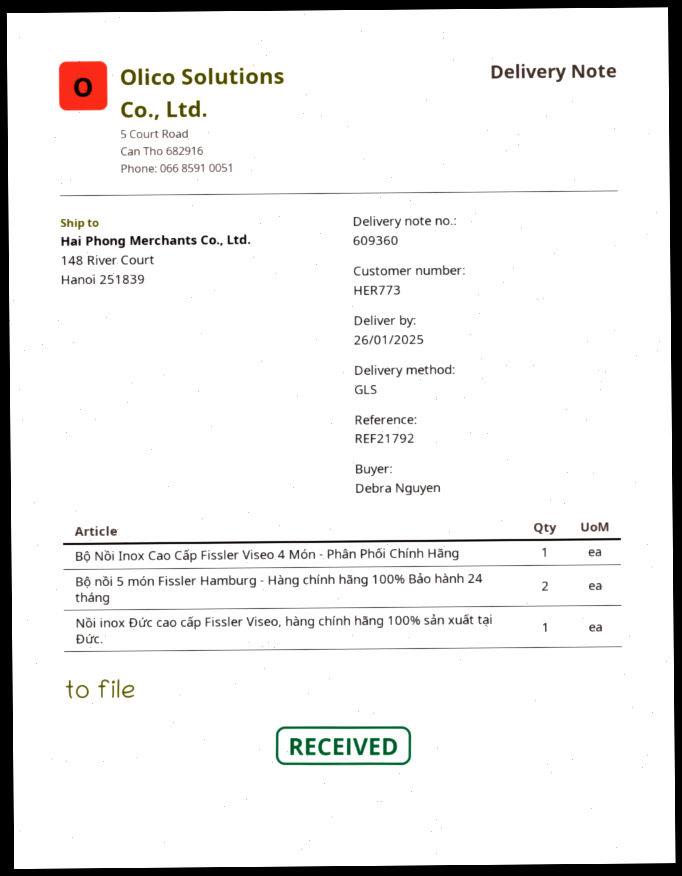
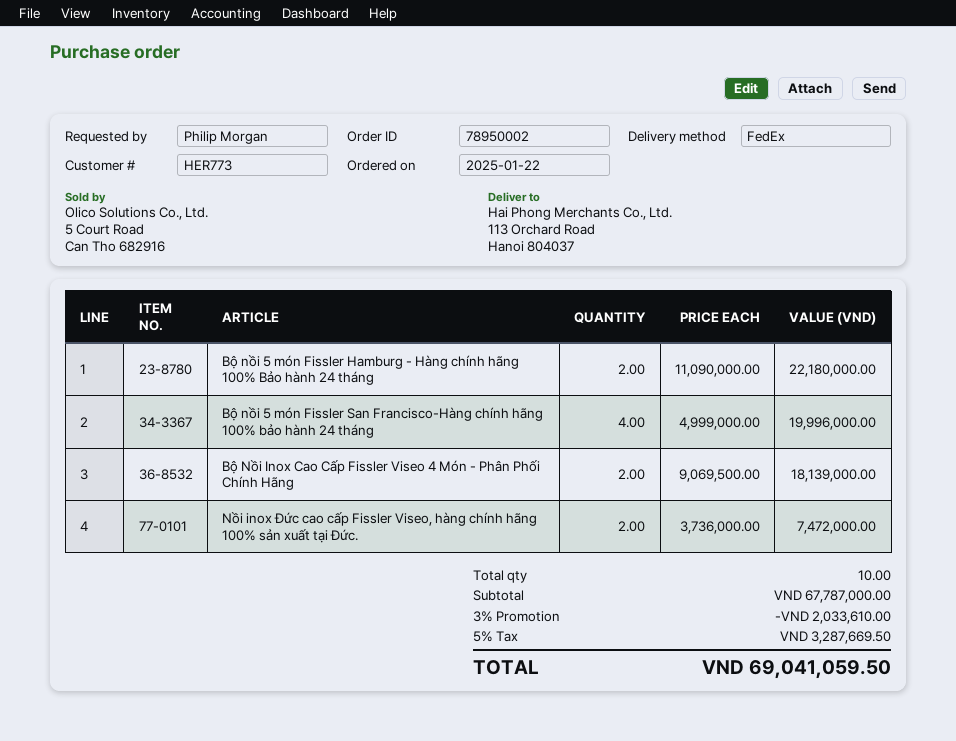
ordered by: Debra Nguyen -> Philip Morgan
shipping method: GLS -> FedEx
ship to: 148 River Court, Hanoi 251839 -> 113 Orchard Road, Hanoi 804037
Bộ Nồi Inox Cao Cấp Fissler Viseo 4 Món - Phân Phối Chính Hãng: 1 -> 2
Nồi inox Đức cao cấp Fissler Viseo, hàng chính hãng 100% sản xuất tại Đức.: 1 -> 2
Bộ nồi 5 món Fissler San Francisco-Hàng chính hãng 100% bảo hành 24 tháng: none -> 4

